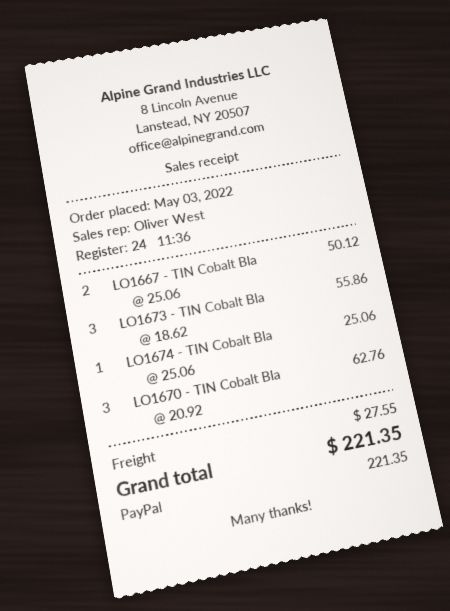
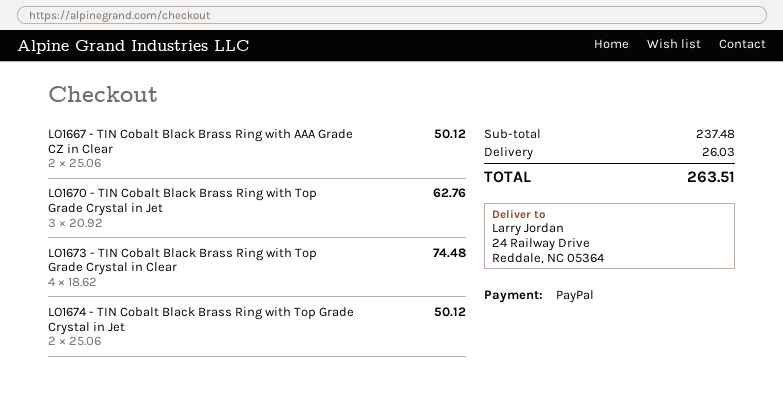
LO1673 - TIN Cobalt Bla: 3 x 18.62 = 55.86 -> 4 x 18.62 = 74.48
LO1674 - TIN Cobalt Bla: 1 x 25.06 = 25.06 -> 2 x 25.06 = 50.12
shipping: 27.55 -> 26.03
total: 221.35 -> 263.51

